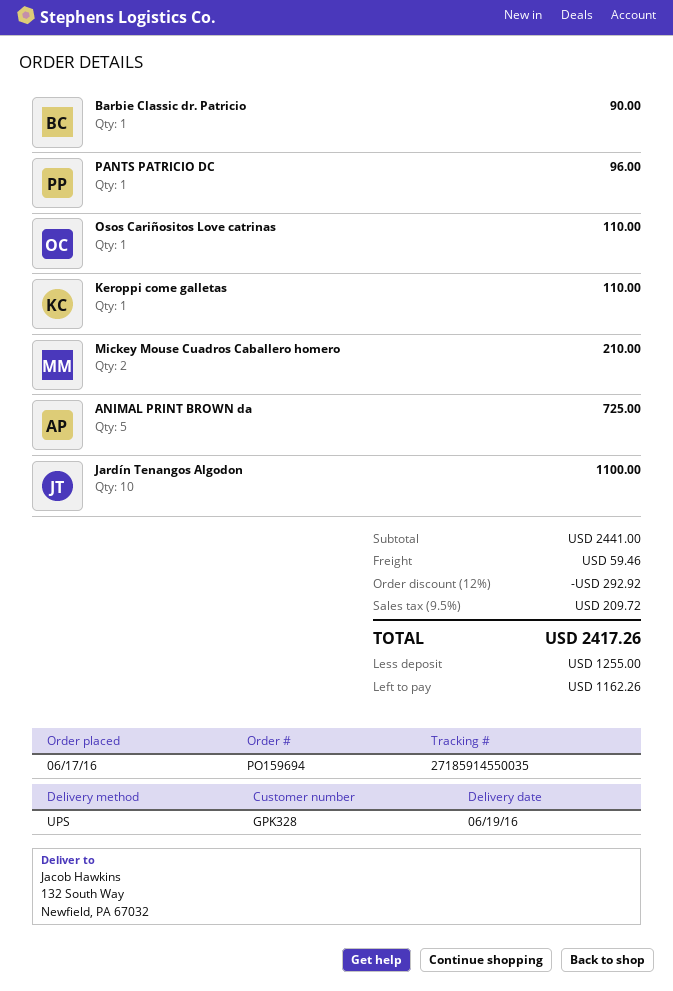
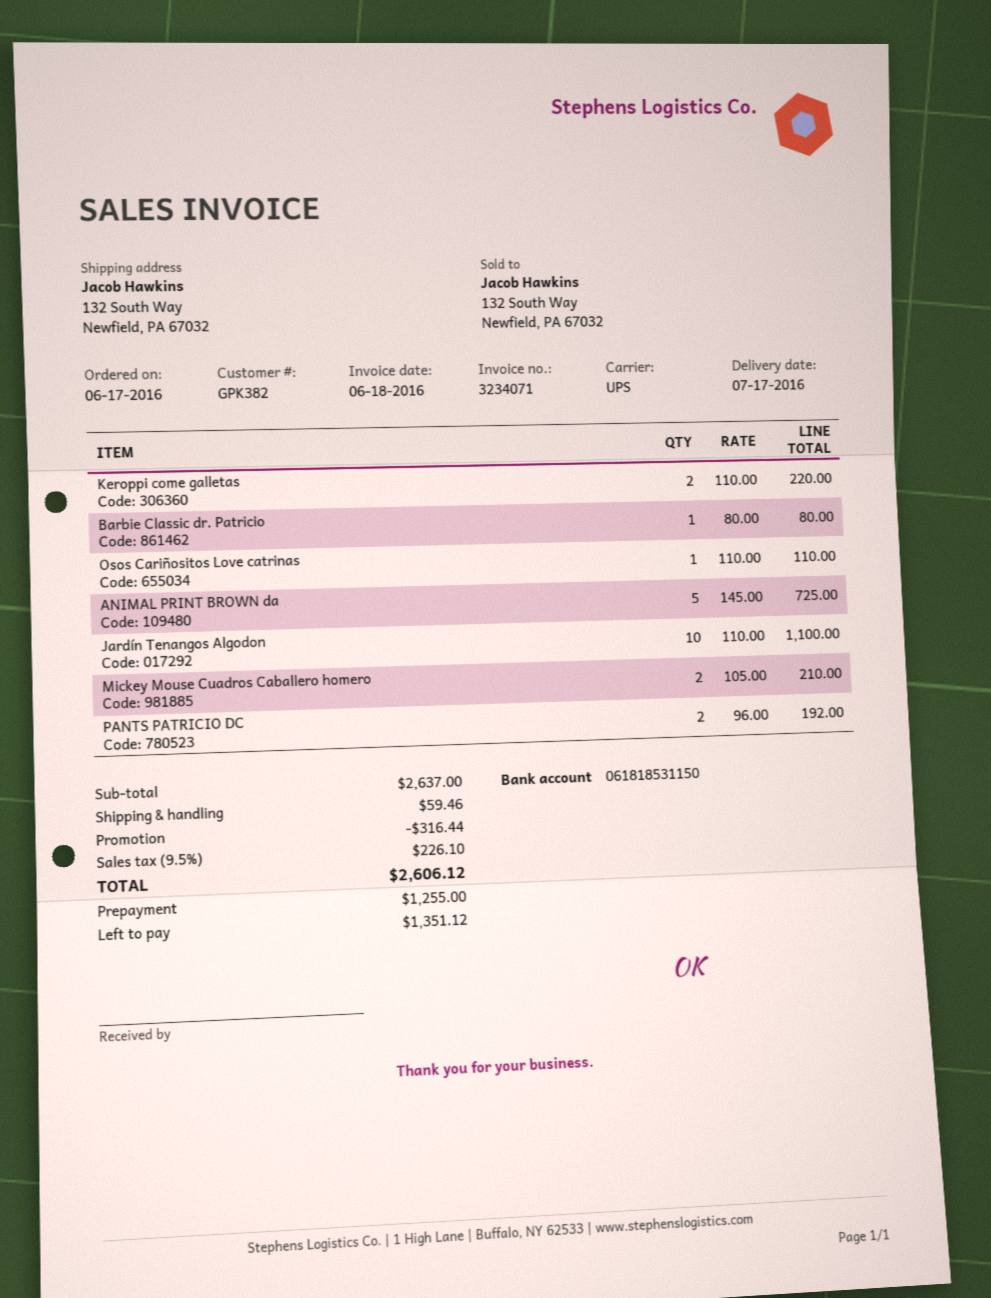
delivery date: 2016-06-19 -> 2016-07-17
customer number: GPK328 -> GPK382
Barbie Classic dr. Patricio: 1 for 90.00 -> 1 for 80.00
PANTS PATRICIO DC: 1 for 96.00 -> 2 for 192.00
Keroppi come galletas: 1 for 110.00 -> 2 for 220.00
subtotal: 2441.00 -> 2637.00
discount: 292.92 -> 316.44
tax: 9.5% = 209.72 -> 9.5% = 226.10
total: 2417.26 -> 2606.12
balance: 1162.26 -> 1351.12

